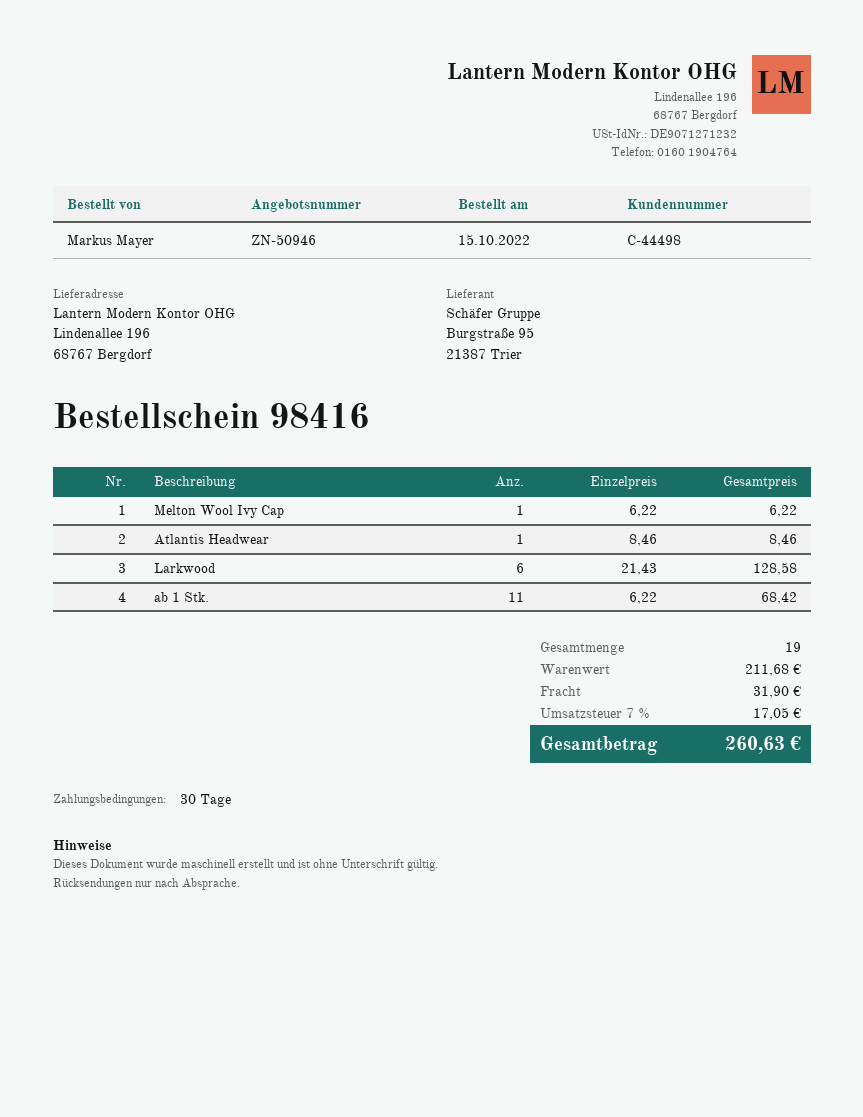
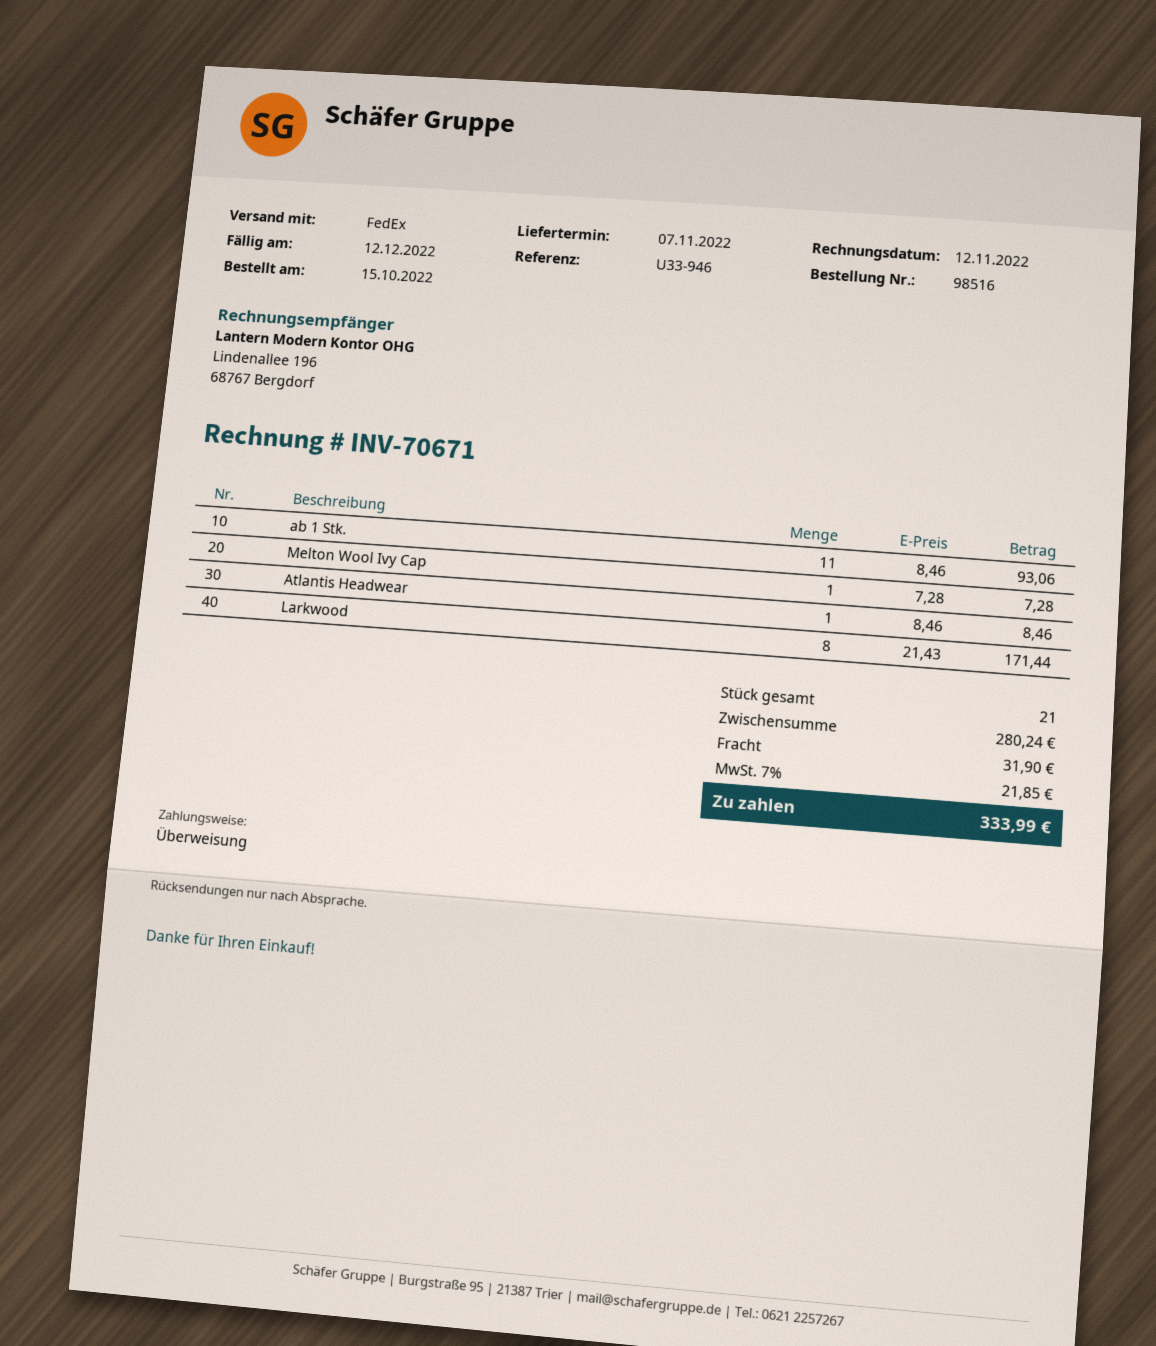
order number: 98416 -> 98516
Melton Wool Ivy Cap: 1 x 6.22 = 6.22 -> 1 x 7.28 = 7.28
Larkwood: 6 x 21.43 = 128.58 -> 8 x 21.43 = 171.44
ab 1 Stk.: 11 x 6.22 = 68.42 -> 11 x 8.46 = 93.06
total quantity: 19 -> 21
subtotal: 211.68 -> 280.24
tax: 7% = 17.05 -> 7% = 21.85
total: 260.63 -> 333.99

